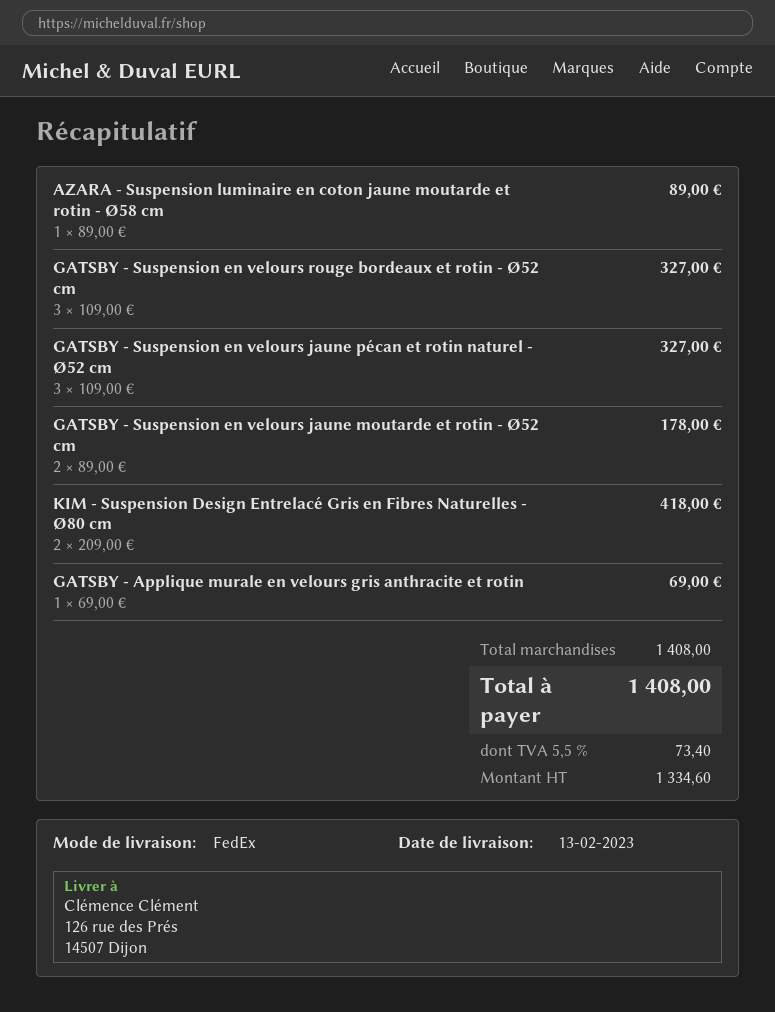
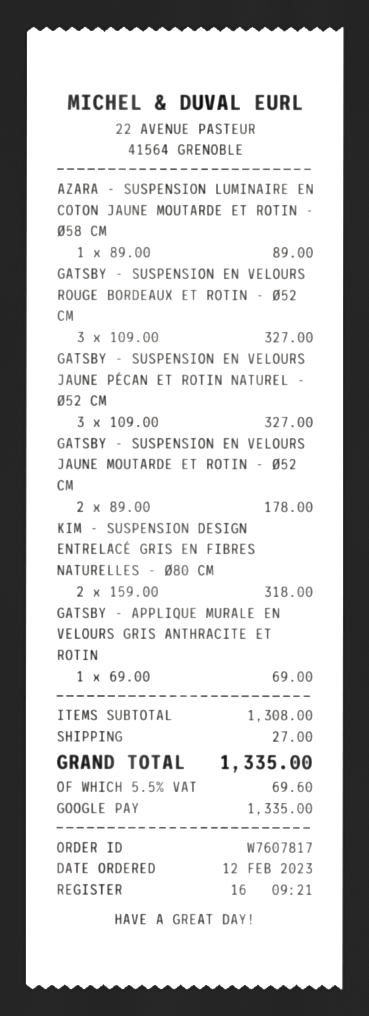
KIM - Suspension Design Entrelacé Gris en Fibres Naturelles - Ø80 cm: 2 x 209.00 = 418.00 -> 2 x 159.00 = 318.00
subtotal: 1408.00 -> 1308.00
shipping: none -> 27.00
tax: 5.5% = 73.40 -> 5.5% = 69.60
total: 1408.00 -> 1335.00

